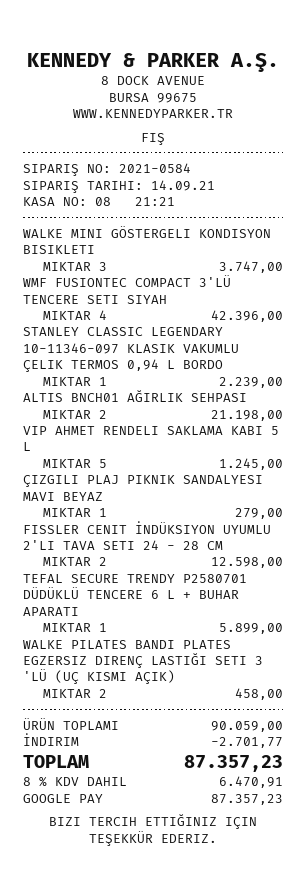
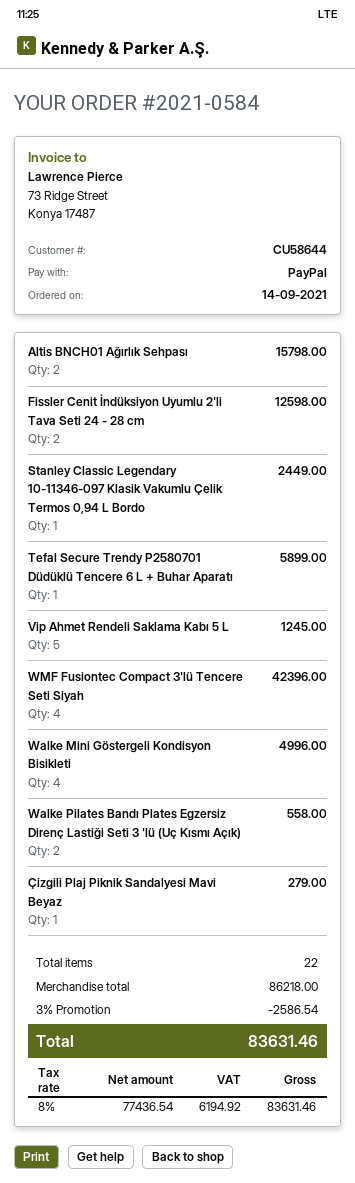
payment method: Google Pay -> PayPal
WALKE MINI GÖSTERGELI KONDISYON BISIKLETI: 3 for 3747.00 -> 4 for 4996.00
STANLEY CLASSIC LEGENDARY 10-11346-097 KLASIK VAKUMLU ÇELIK TERMOS 0,94 L BORDO: 1 for 2239.00 -> 1 for 2449.00
ALTIS BNCH01 AĞIRLIK SEHPASI: 2 for 21198.00 -> 2 for 15798.00
WALKE PILATES BANDI PLATES EGZERSIZ DIRENÇ LASTIĞI SETI 3 'LÜ (UÇ KISMI AÇIK): 2 for 458.00 -> 2 for 558.00
subtotal: 90059.00 -> 86218.00
discount: 2701.77 -> 2586.54
tax: 8% = 6470.91 -> 8% = 6194.92
total: 87357.23 -> 83631.46

